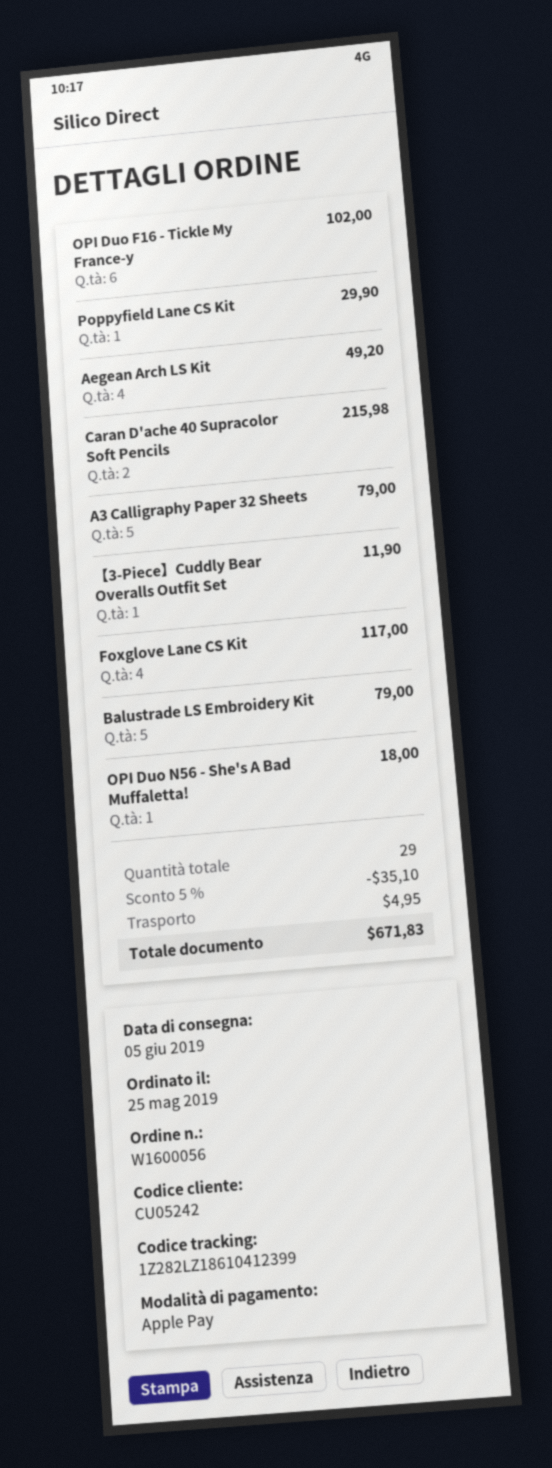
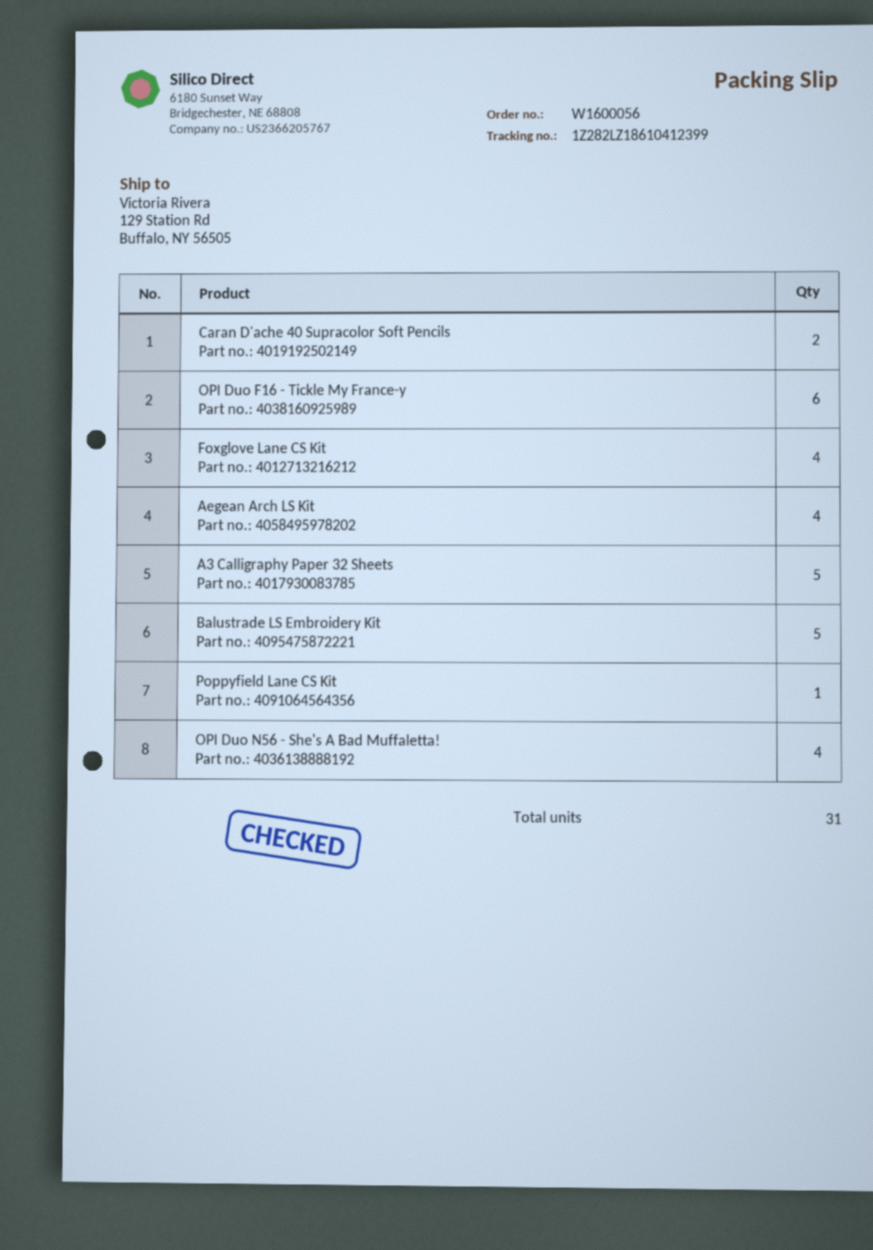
【3-Piece】Cuddly Bear Overalls Outfit Set: 1 -> none
OPI Duo N56 - She's A Bad Muffaletta!: 1 -> 4
total quantity: 29 -> 31

